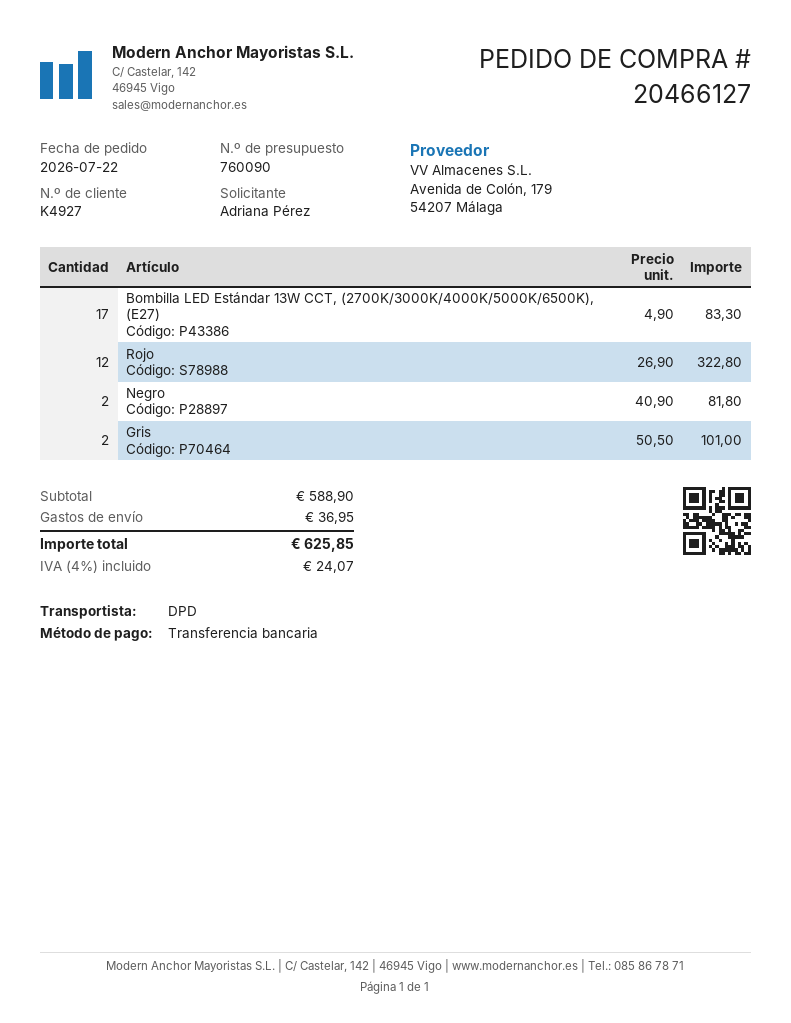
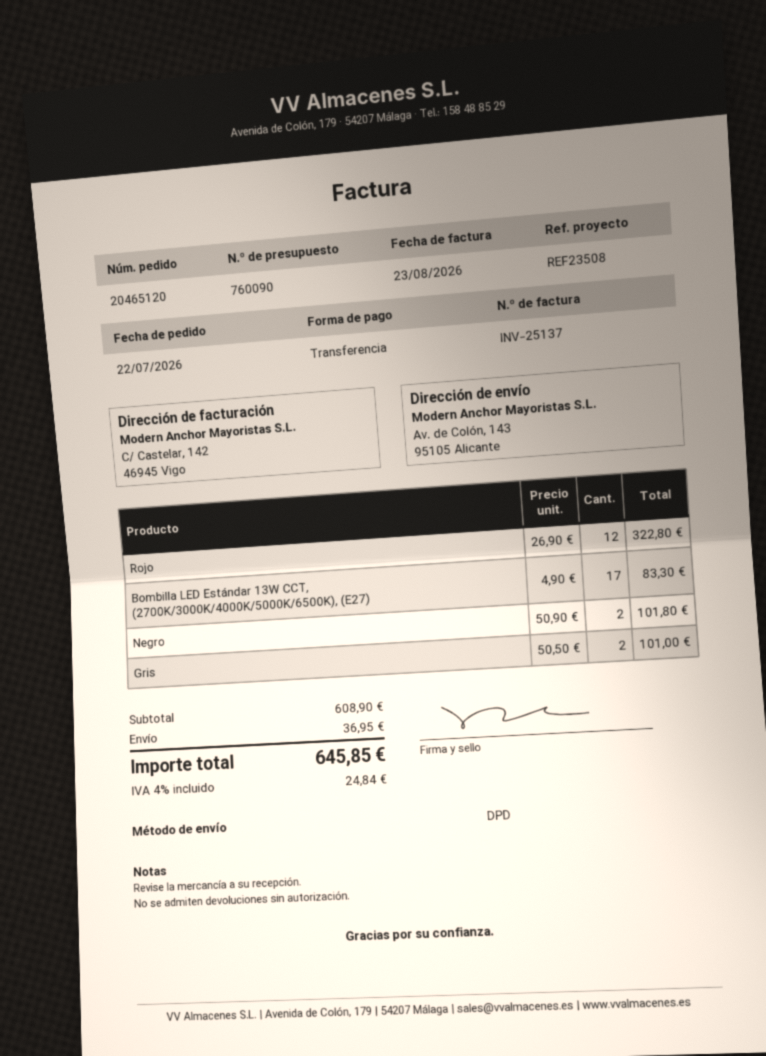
order number: 20466127 -> 20465120
Negro: 2 x 40.90 = 81.80 -> 2 x 50.90 = 101.80
subtotal: 588.90 -> 608.90
tax: 4% = 24.07 -> 4% = 24.84
total: 625.85 -> 645.85

